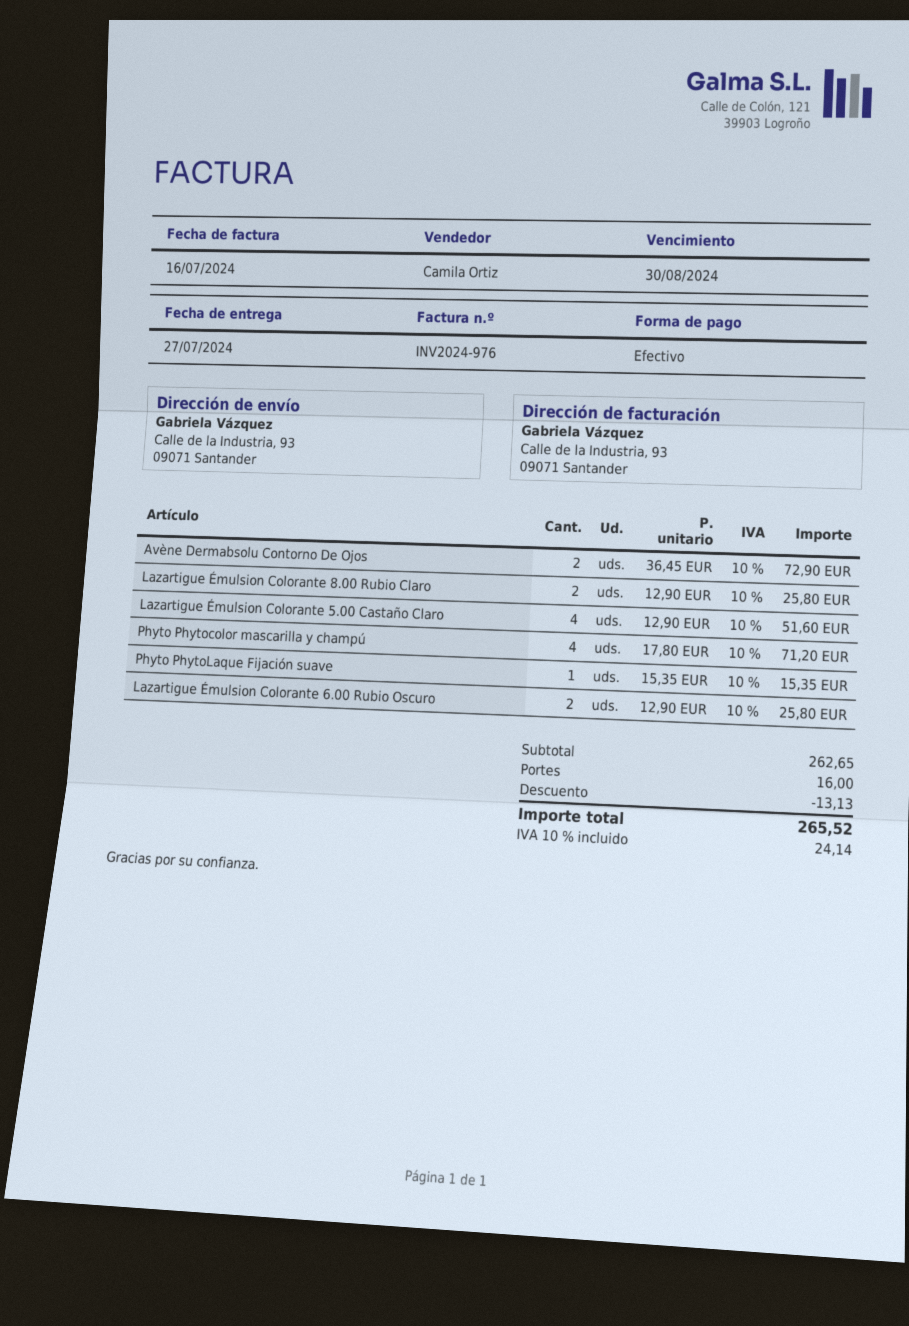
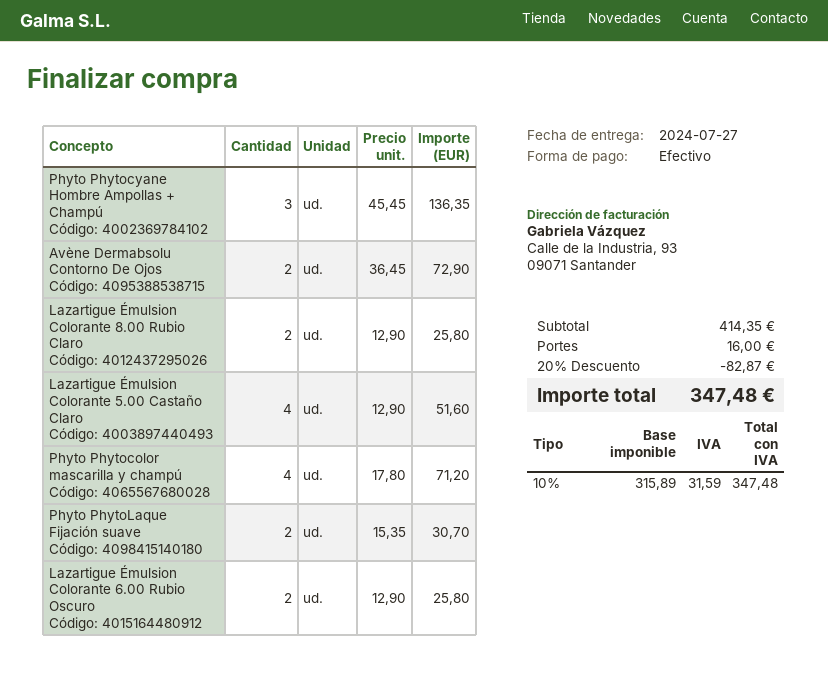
Phyto PhytoLaque Fijación suave: 1 x 15.35 = 15.35 -> 2 x 15.35 = 30.70
Phyto Phytocyane Hombre Ampollas + Champú: none -> 3 x 45.45 = 136.35
subtotal: 262.65 -> 414.35
discount: 13.13 -> 82.87
tax: 10% = 24.14 -> 10% = 31.59
total: 265.52 -> 347.48

